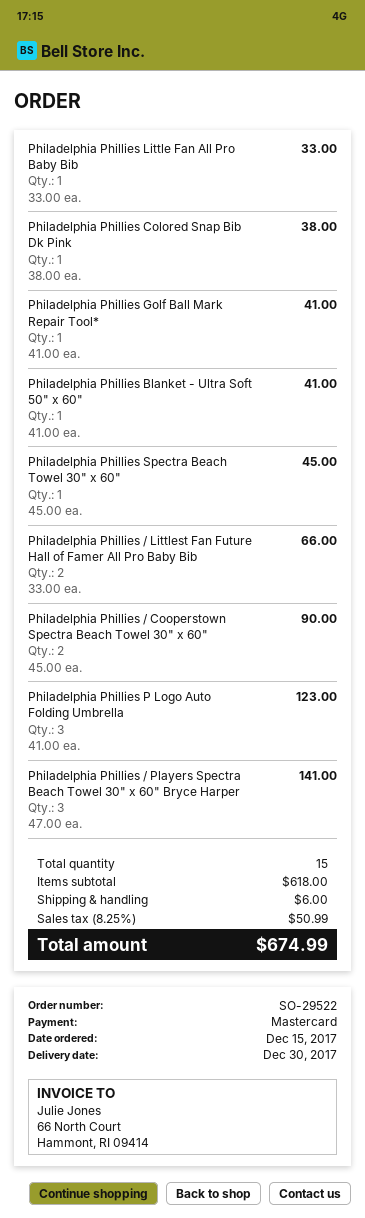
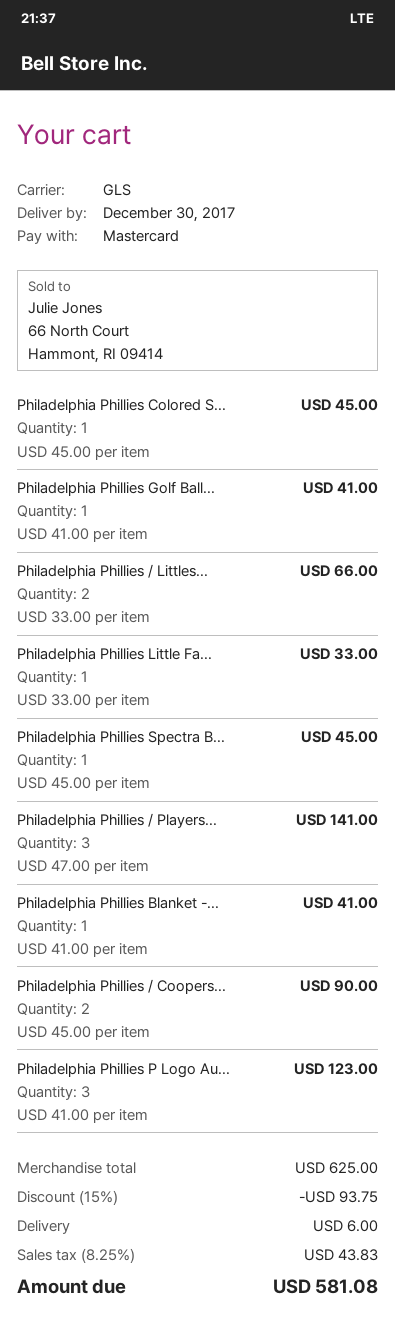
Philadelphia Phillies Colored Snap Bib Dk Pink: 1 x 38.00 = 38.00 -> 1 x 45.00 = 45.00
subtotal: 618.00 -> 625.00
discount: none -> 15% = 93.75
tax: 8.25% = 50.99 -> 8.25% = 43.83
total: 674.99 -> 581.08

